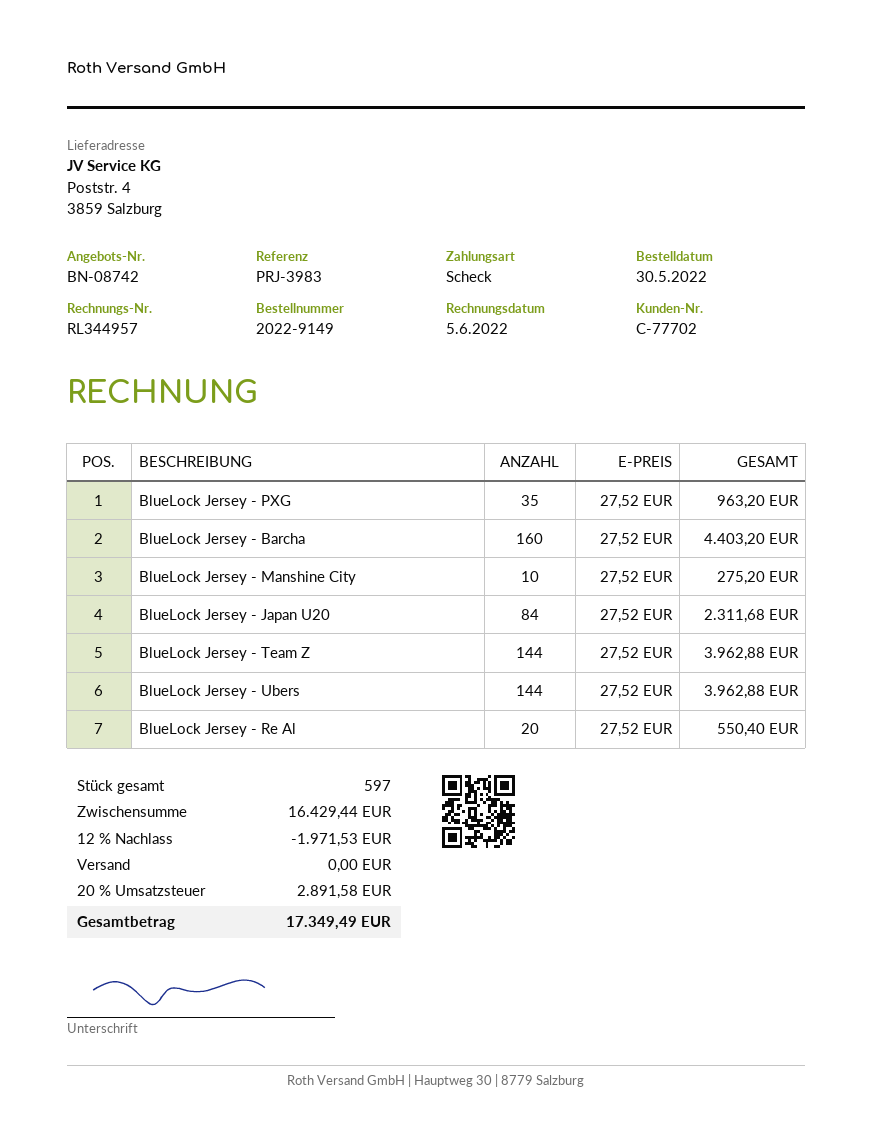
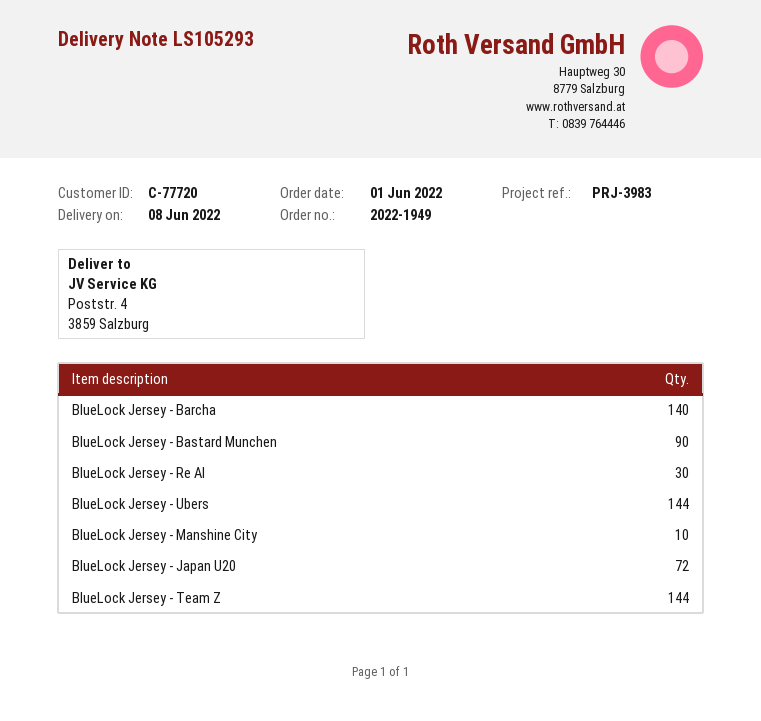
order number: 2022-9149 -> 2022-1949
order date: 2022-05-30 -> 2022-06-01
customer number: C-77702 -> C-77720
BlueLock Jersey - PXG: 35 -> none
BlueLock Jersey - Barcha: 160 -> 140
BlueLock Jersey - Japan U20: 84 -> 72
BlueLock Jersey - Re Al: 20 -> 30
BlueLock Jersey - Bastard Munchen: none -> 90

